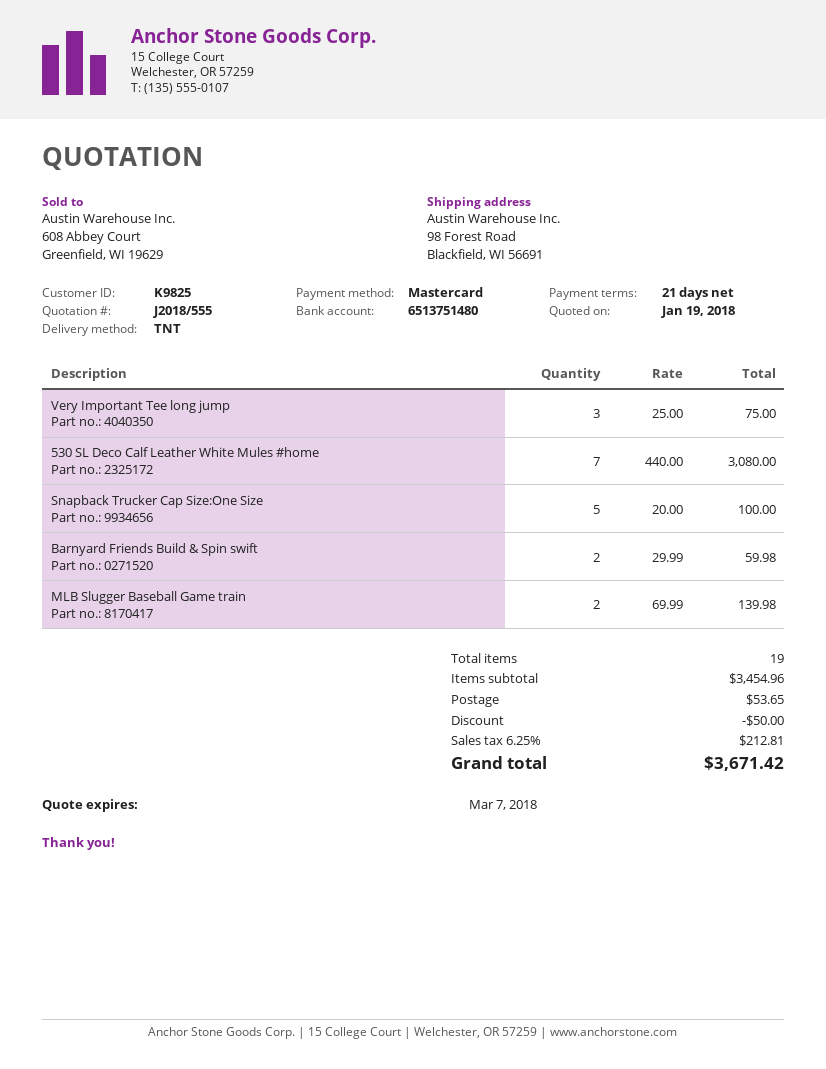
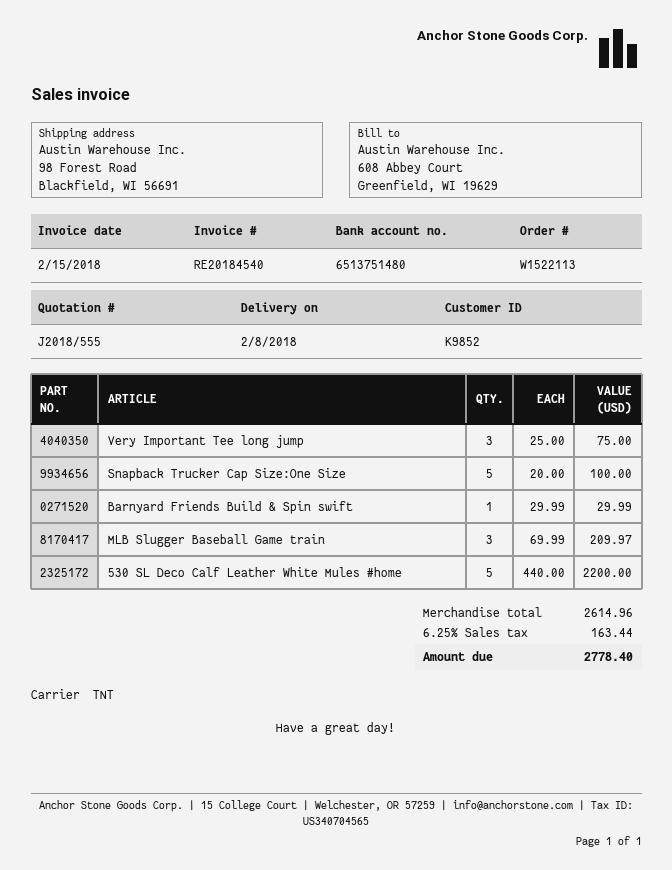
customer number: K9825 -> K9852
530 SL Deco Calf Leather White Mules #home: 7 x 440.00 = 3080.00 -> 5 x 440.00 = 2200.00
Barnyard Friends Build & Spin swift: 2 x 29.99 = 59.98 -> 1 x 29.99 = 29.99
MLB Slugger Baseball Game train: 2 x 69.99 = 139.98 -> 3 x 69.99 = 209.97
subtotal: 3454.96 -> 2614.96
discount: 50.00 -> none
shipping: 53.65 -> none
tax: 6.25% = 212.81 -> 6.25% = 163.44
total: 3671.42 -> 2778.40

